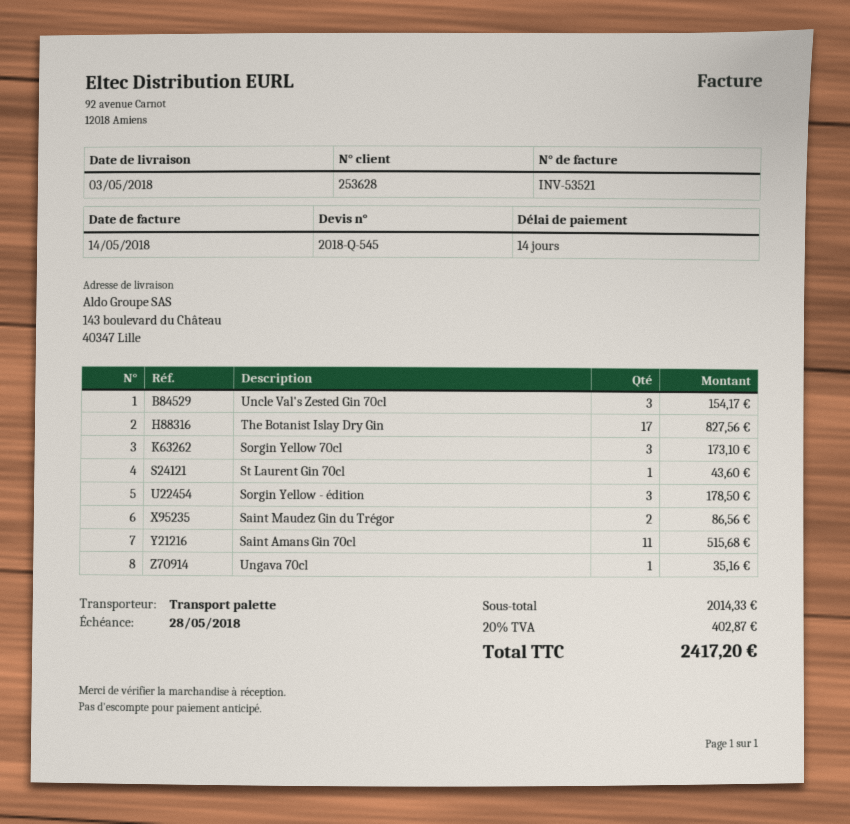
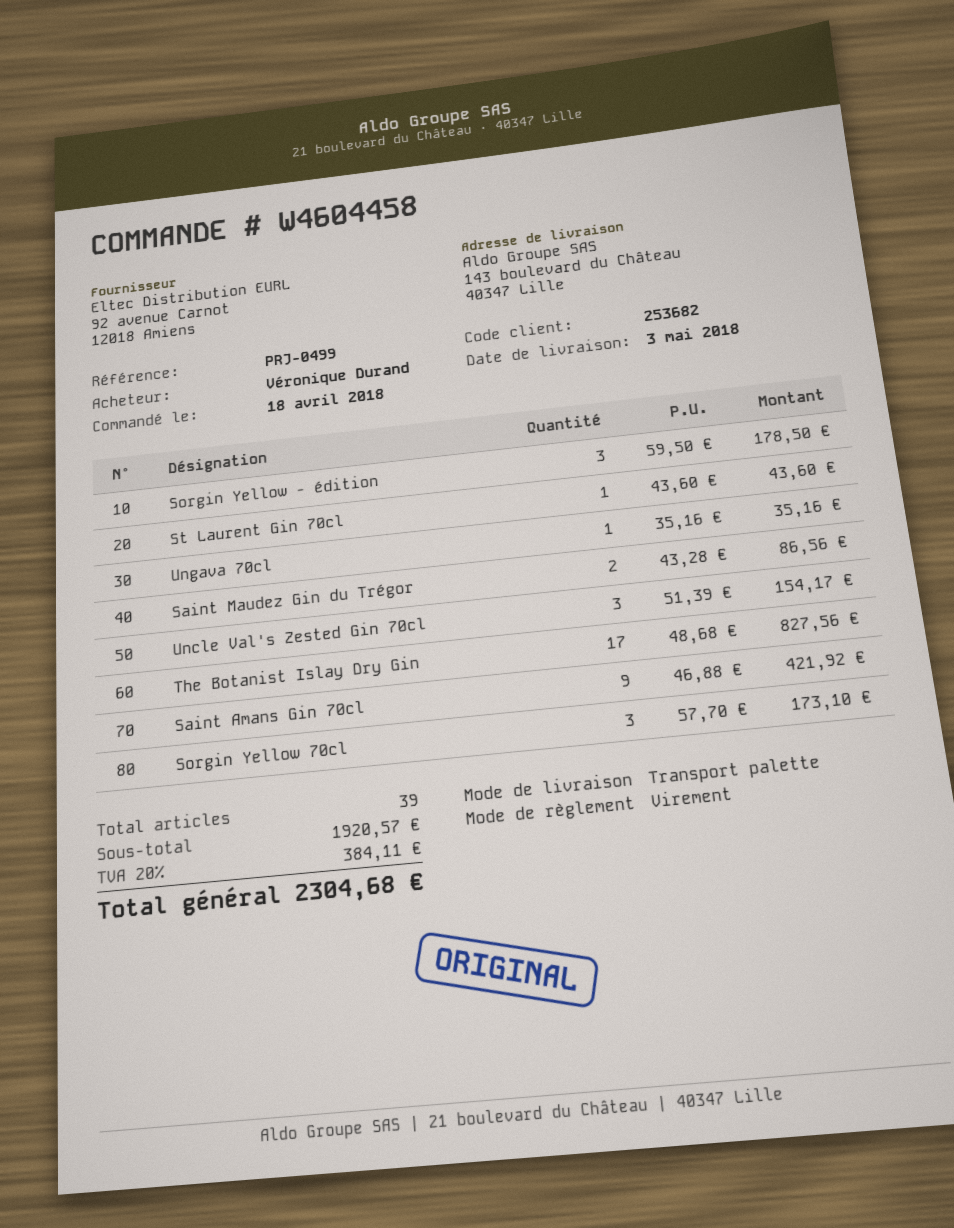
customer number: 253628 -> 253682
Saint Amans Gin 70cl: 11 for 515.68 -> 9 for 421.92
subtotal: 2014.33 -> 1920.57
tax: 20% = 402.87 -> 20% = 384.11
total: 2417.20 -> 2304.68

